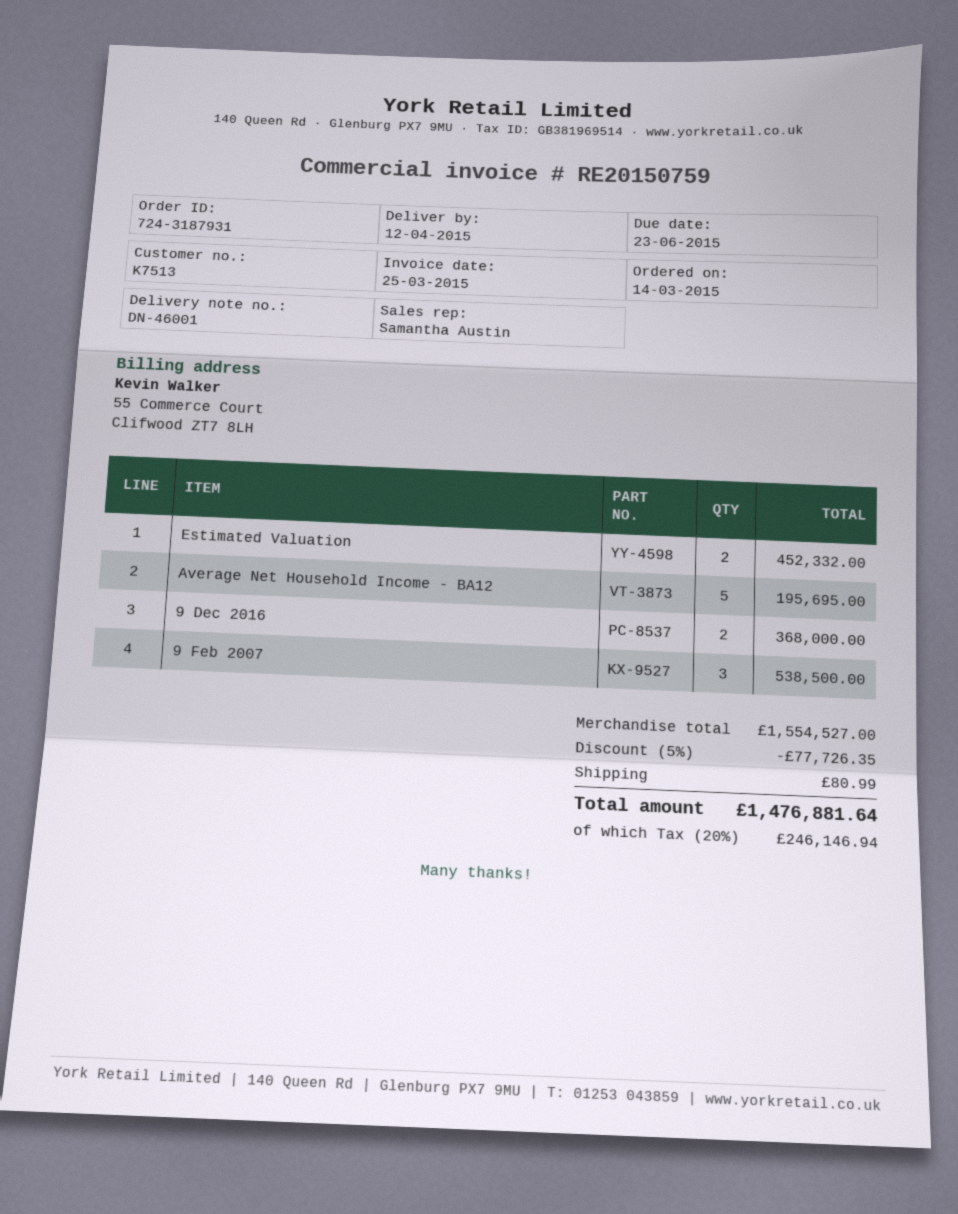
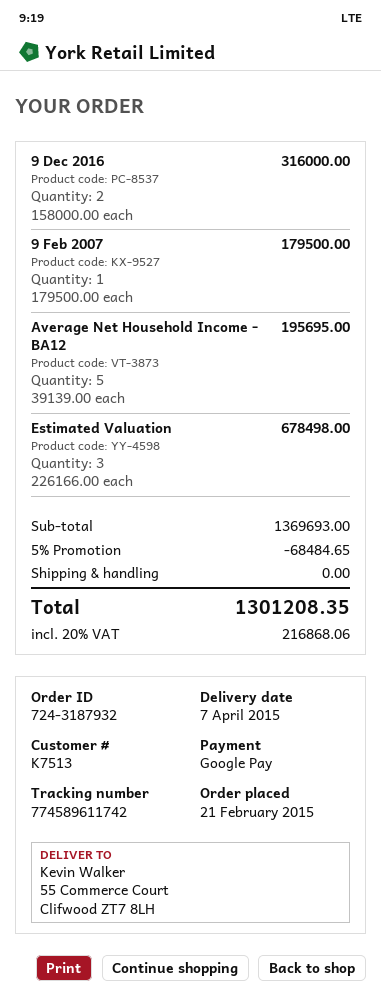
order number: 724-3187931 -> 724-3187932
order date: 2015-03-14 -> 2015-02-21
delivery date: 2015-04-12 -> 2015-04-07
Estimated Valuation: 2 for 452332.00 -> 3 for 678498.00
9 Dec 2016: 2 for 368000.00 -> 2 for 316000.00
9 Feb 2007: 3 for 538500.00 -> 1 for 179500.00
subtotal: 1554527.00 -> 1369693.00
discount: 5% = 77726.35 -> 5% = 68484.65
shipping: 80.99 -> 0.00
tax: 20% = 246146.94 -> 20% = 216868.06
total: 1476881.64 -> 1301208.35

